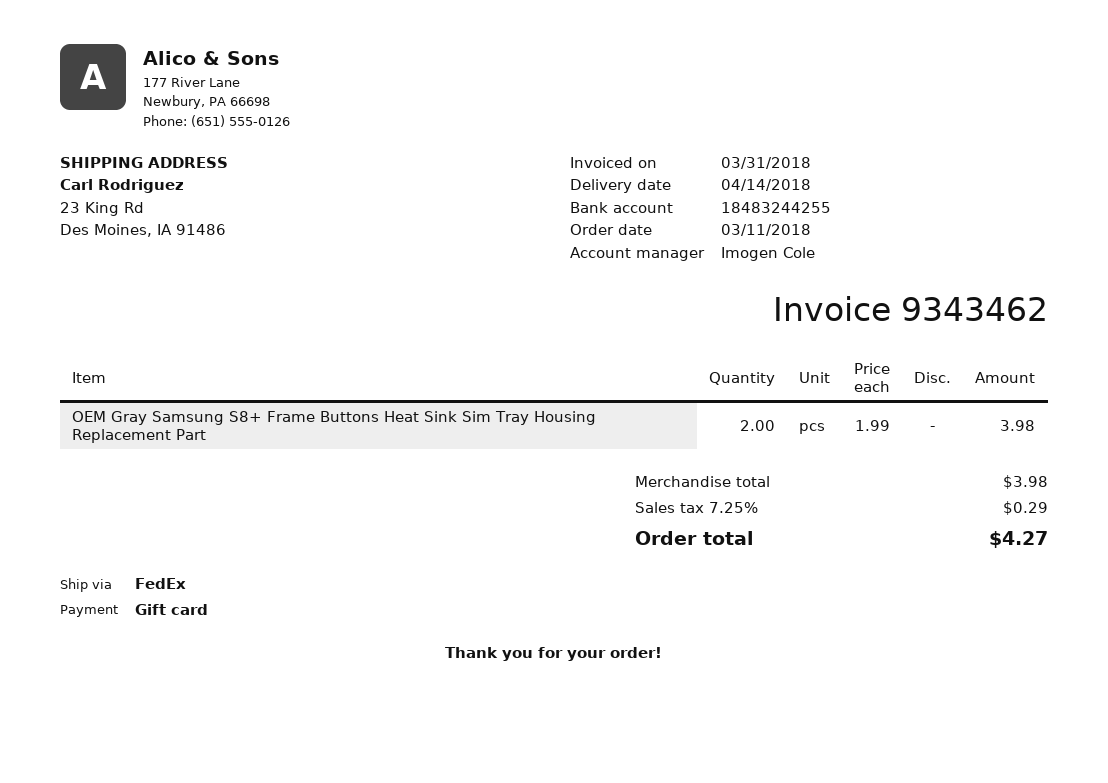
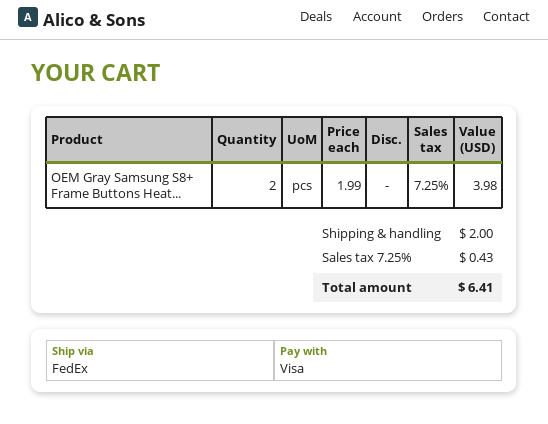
payment method: gift card -> Visa
shipping: none -> 2.00
tax: 7.25% = 0.29 -> 7.25% = 0.43
total: 4.27 -> 6.41

